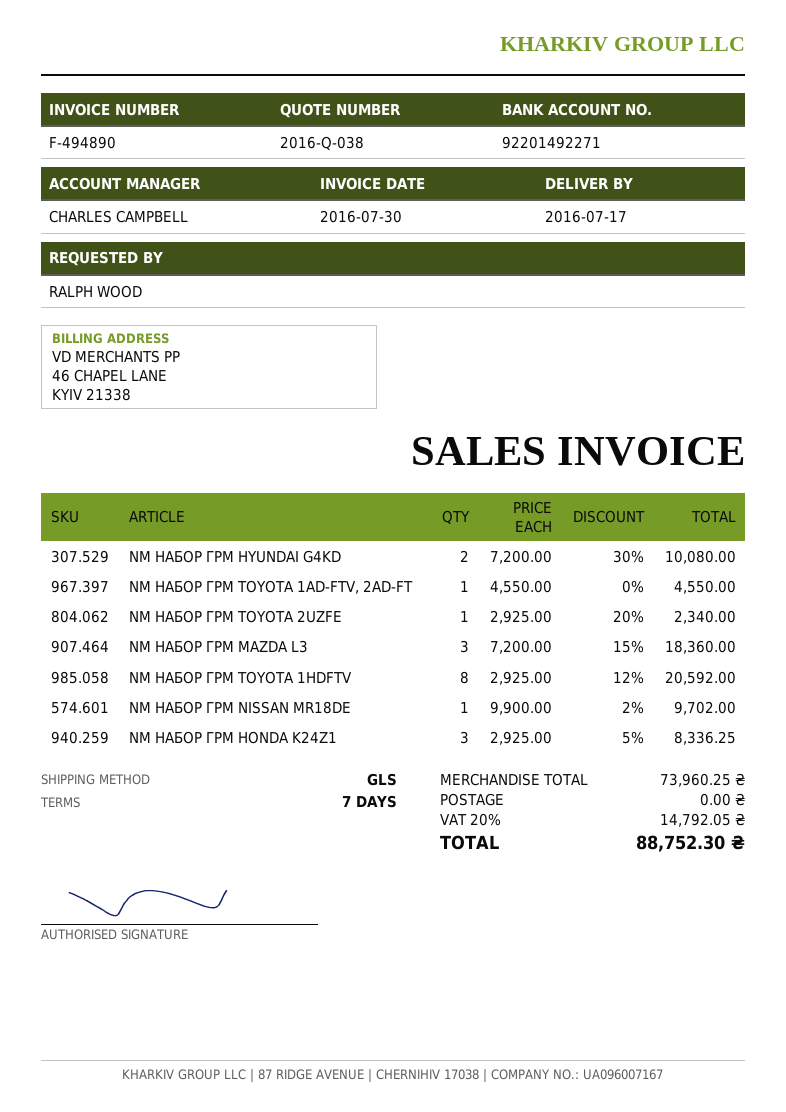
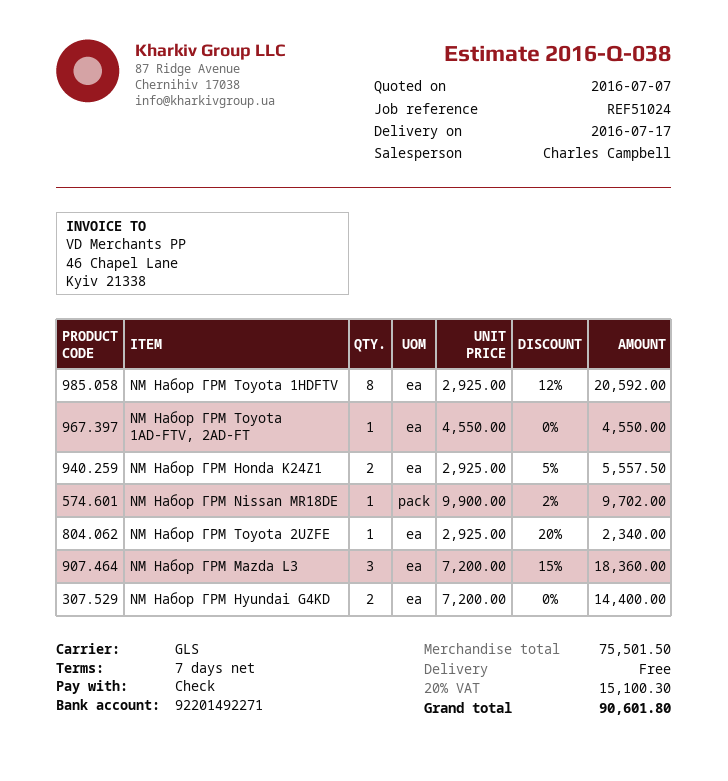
NM НАБОР ГРМ HYUNDAI G4KD: 2 x 7200.00 - 30% = 10080.00 -> 2 x 7200.00 = 14400.00
NM НАБОР ГРМ HONDA K24Z1: 3 x 2925.00 - 5% = 8336.25 -> 2 x 2925.00 - 5% = 5557.50
subtotal: 73960.25 -> 75501.50
tax: 20% = 14792.05 -> 20% = 15100.30
total: 88752.30 -> 90601.80

